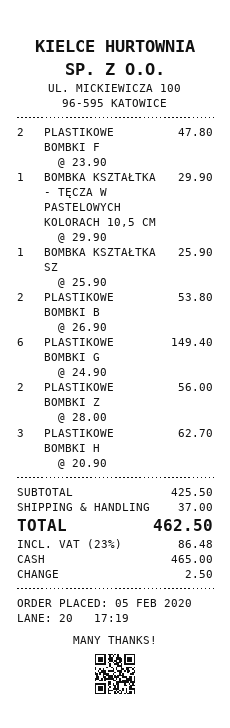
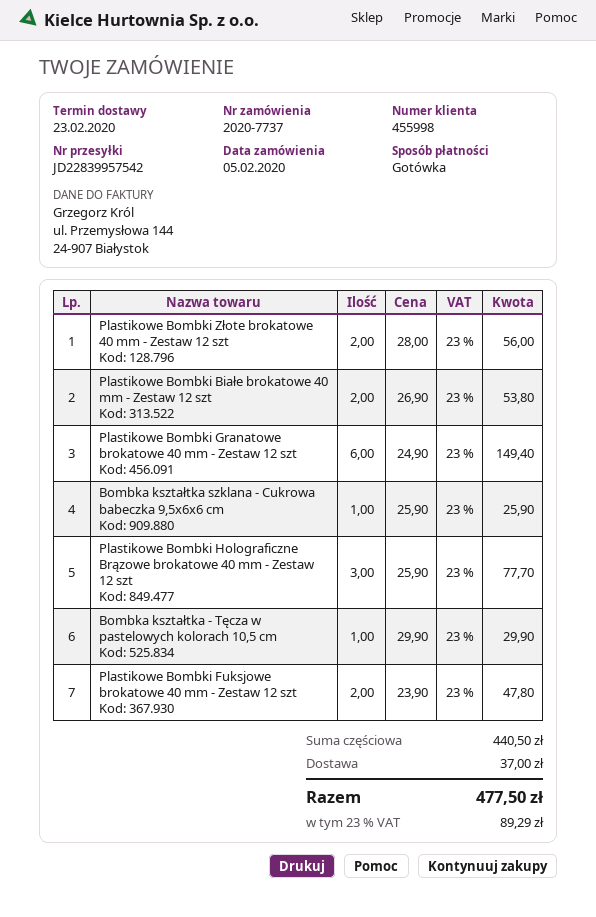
PLASTIKOWE BOMBKI H: 3 x 20.90 = 62.70 -> 3 x 25.90 = 77.70
subtotal: 425.50 -> 440.50
tax: 23% = 86.48 -> 23% = 89.29
total: 462.50 -> 477.50

